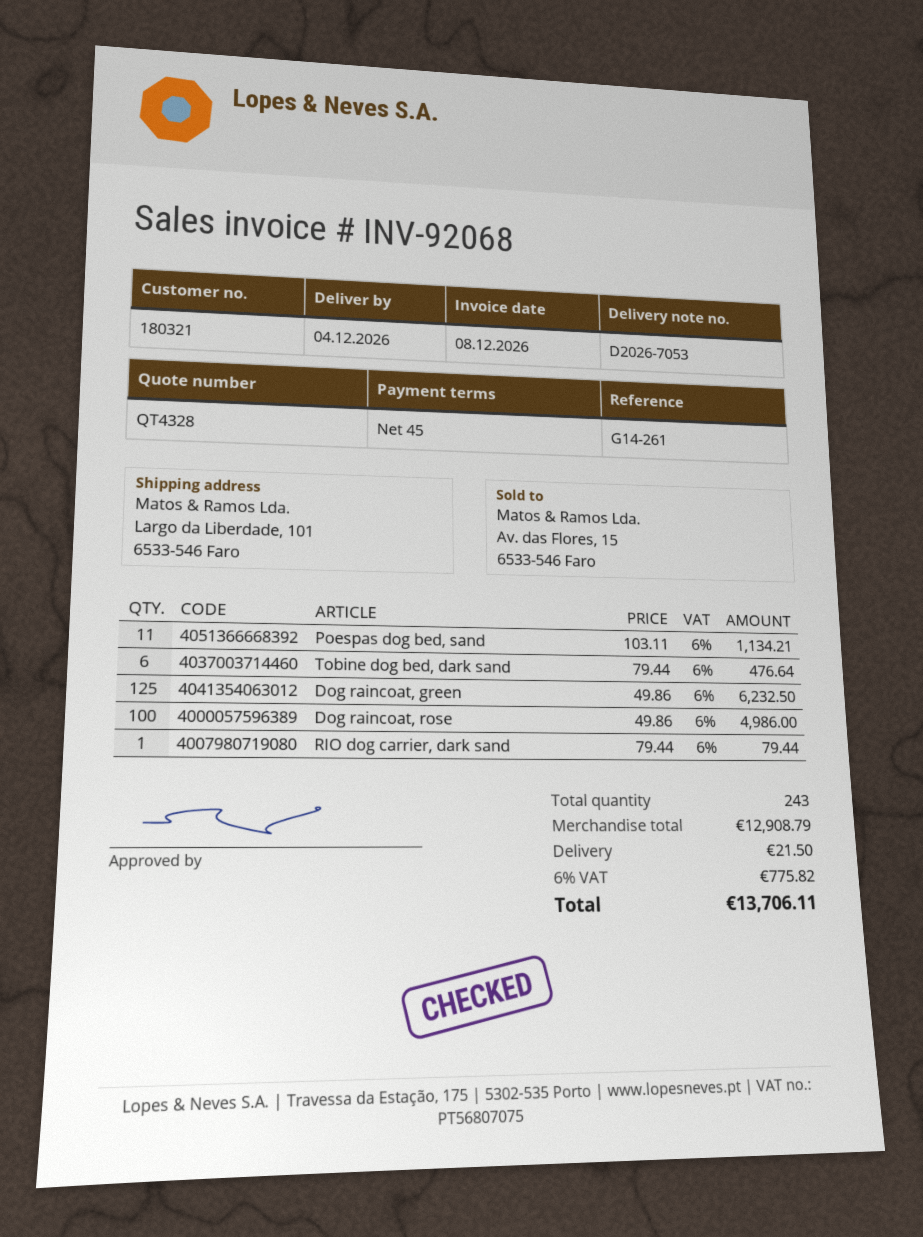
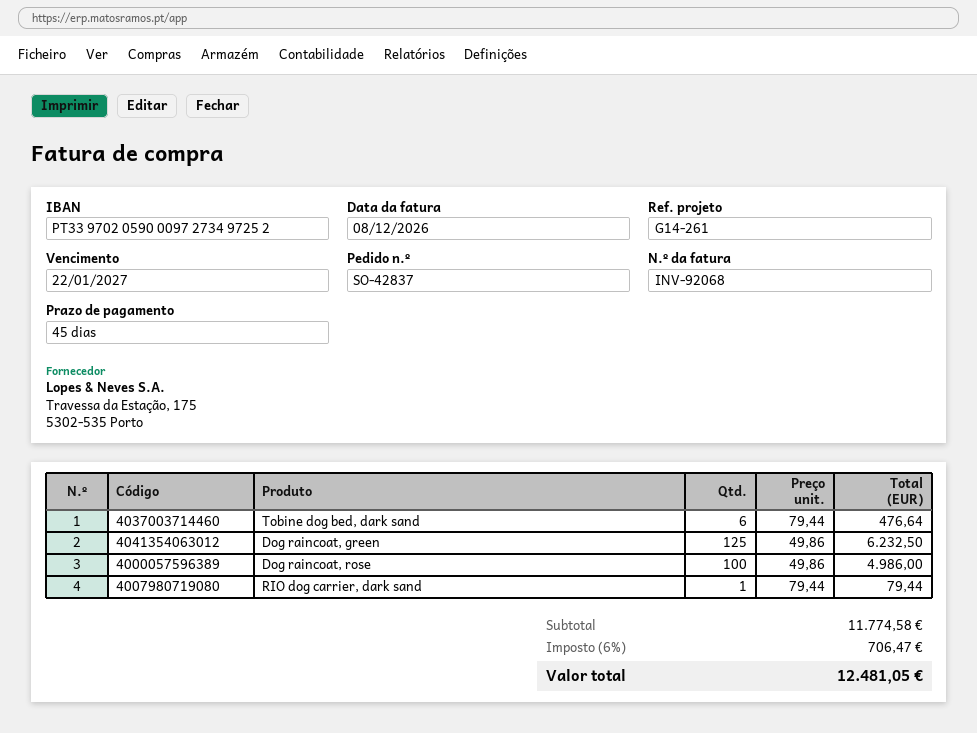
Poespas dog bed, sand: 11 x 103.11 = 1134.21 -> none
subtotal: 12908.79 -> 11774.58
shipping: 21.50 -> none
tax: 6% = 775.82 -> 6% = 706.47
total: 13706.11 -> 12481.05

